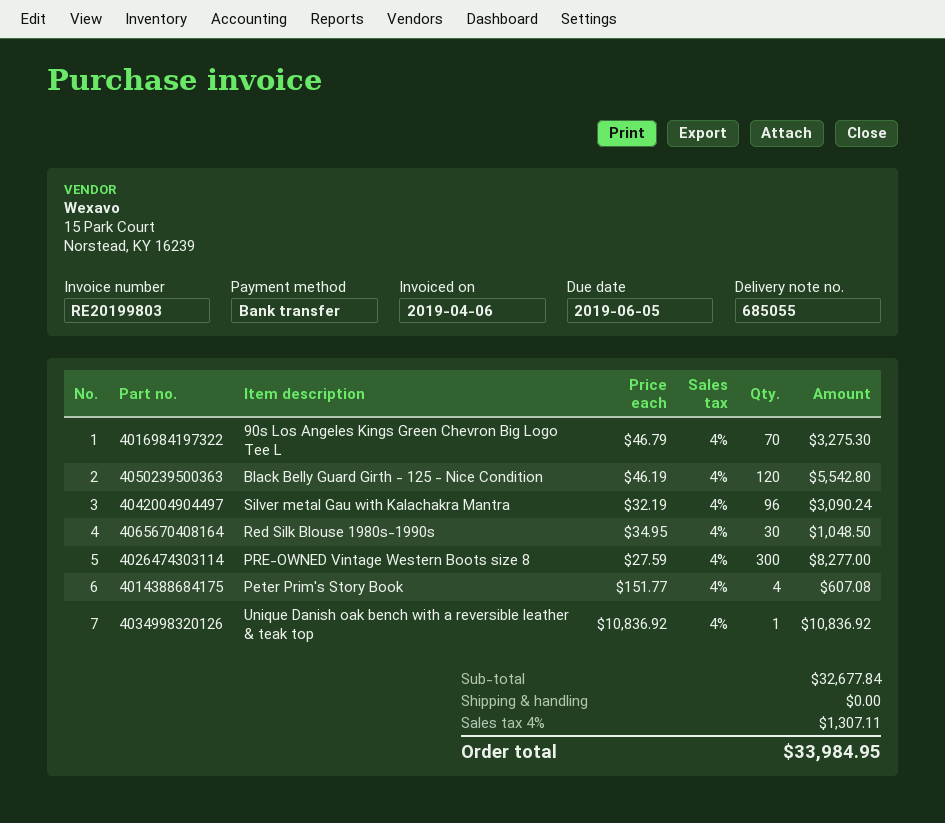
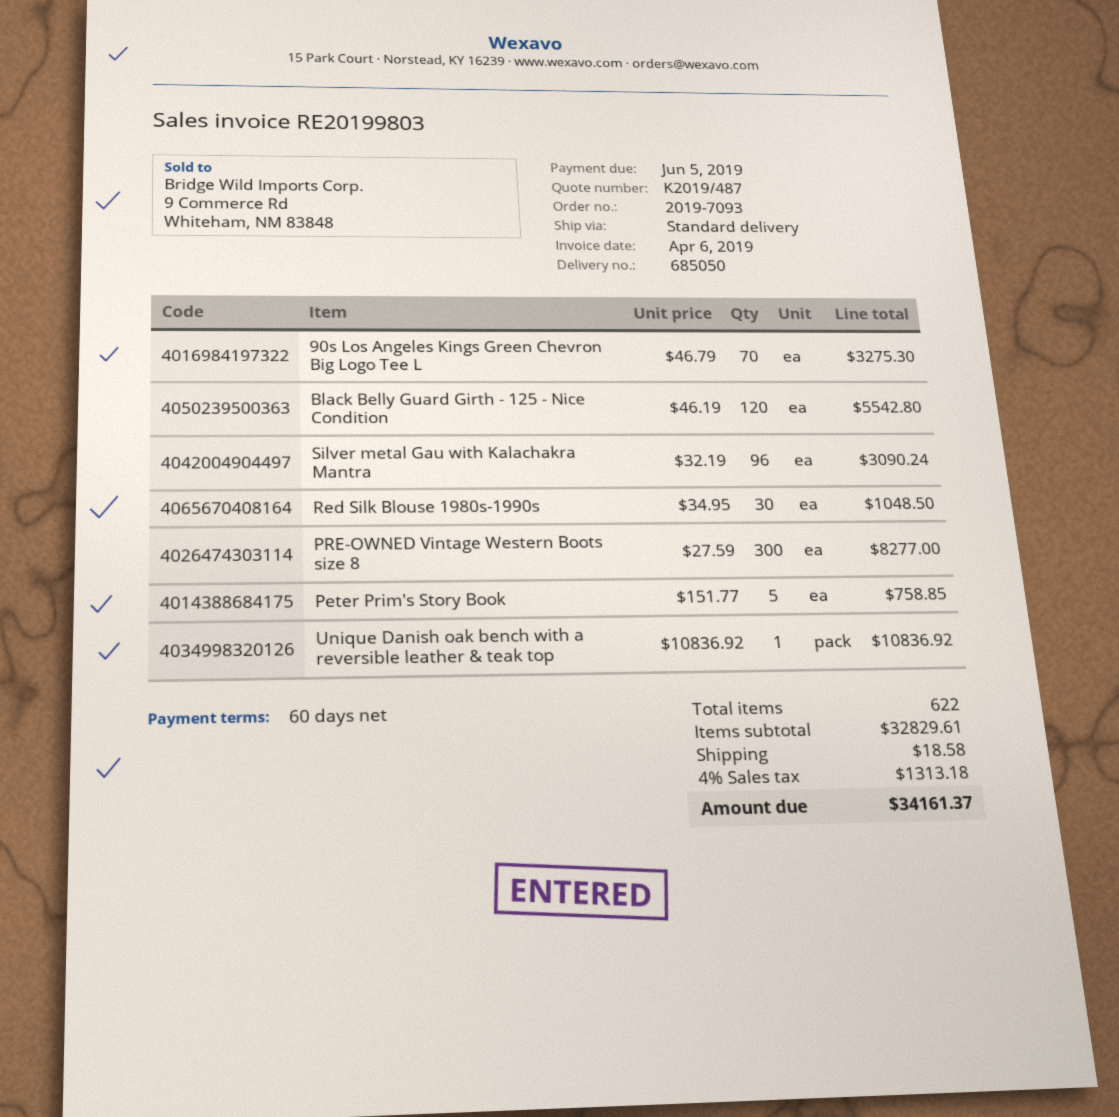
delivery note number: 685055 -> 685050
Peter Prim's Story Book: 4 x 151.77 = 607.08 -> 5 x 151.77 = 758.85
subtotal: 32677.84 -> 32829.61
shipping: 0.00 -> 18.58
tax: 4% = 1307.11 -> 4% = 1313.18
total: 33984.95 -> 34161.37

